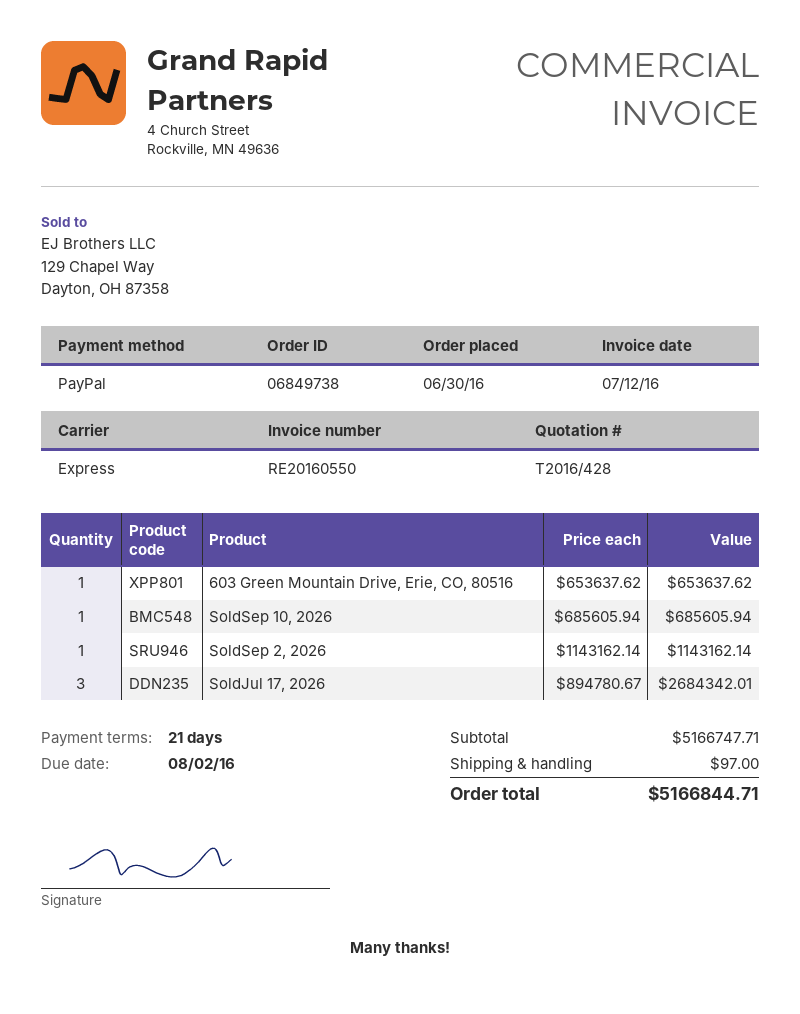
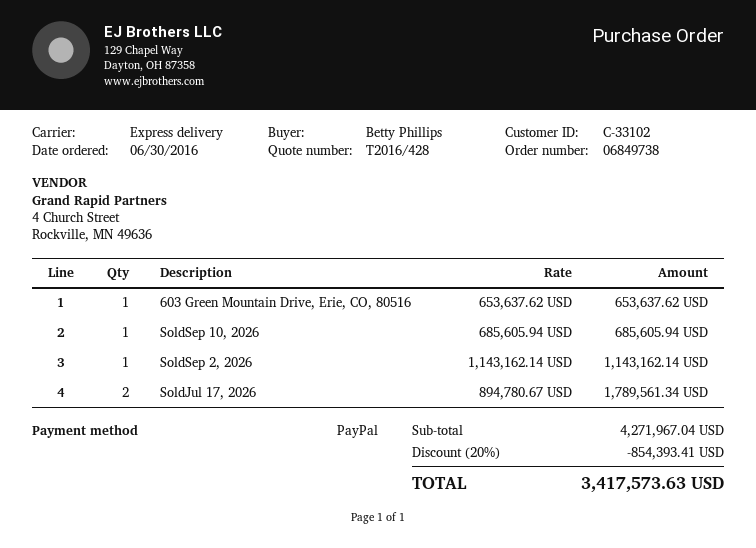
SoldJul 17, 2026: 3 x 894780.67 = 2684342.01 -> 2 x 894780.67 = 1789561.34
subtotal: 5166747.71 -> 4271967.04
discount: none -> 20% = 854393.41
shipping: 97.00 -> none
total: 5166844.71 -> 3417573.63

